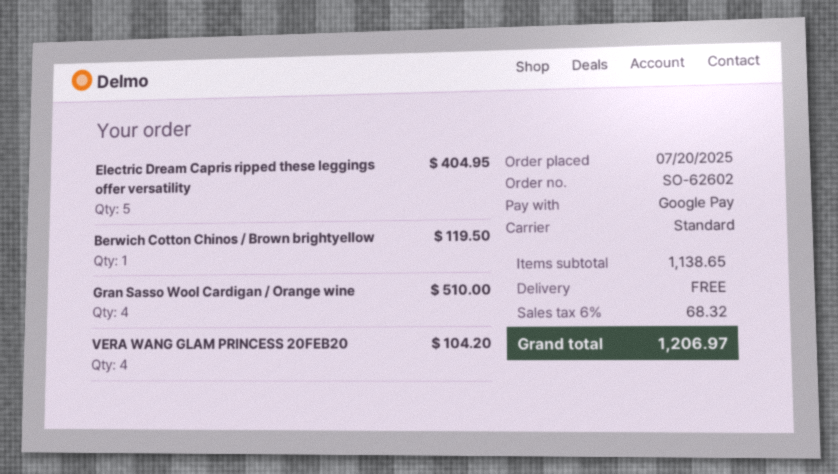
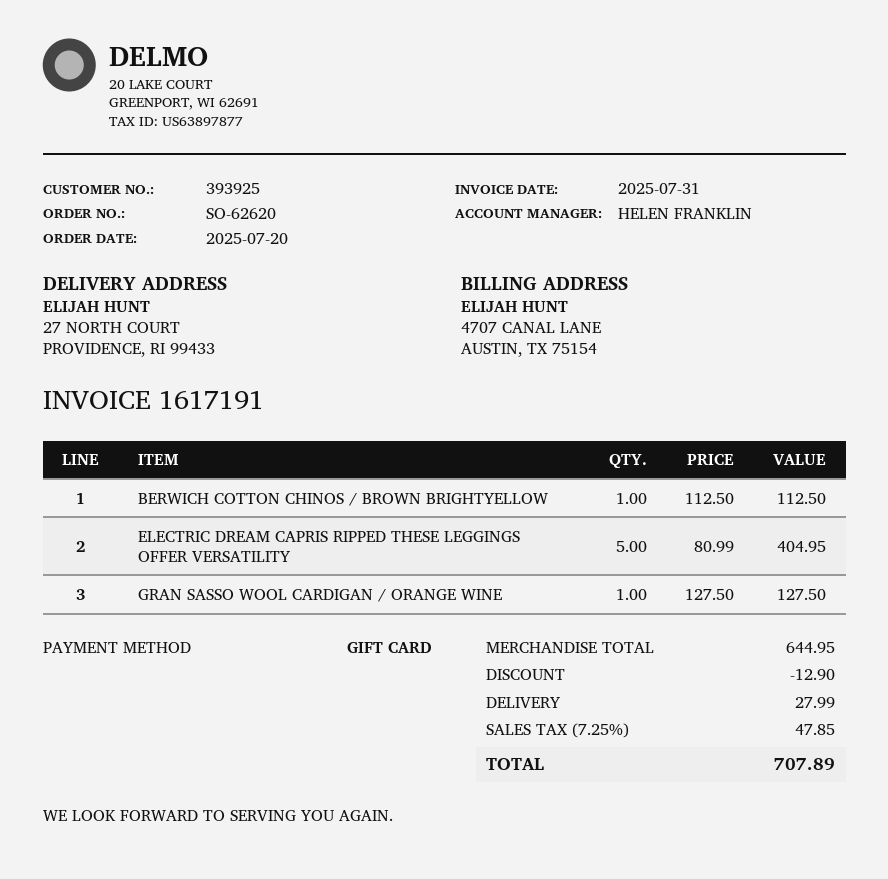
order number: SO-62602 -> SO-62620
payment method: Google Pay -> gift card
Berwich Cotton Chinos / Brown brightyellow: 1 for 119.50 -> 1 for 112.50
Gran Sasso Wool Cardigan / Orange wine: 4 for 510.00 -> 1 for 127.50
VERA WANG GLAM PRINCESS 20FEB20: 4 for 104.20 -> none
subtotal: 1138.65 -> 644.95
discount: none -> 12.90
shipping: 0.00 -> 27.99
tax: 6% = 68.32 -> 7.25% = 47.85
total: 1206.97 -> 707.89

